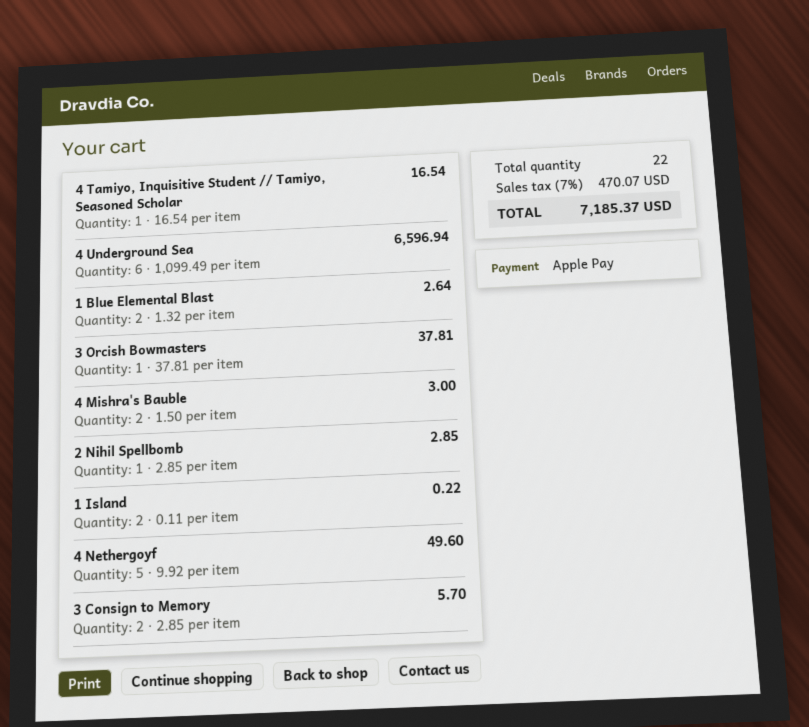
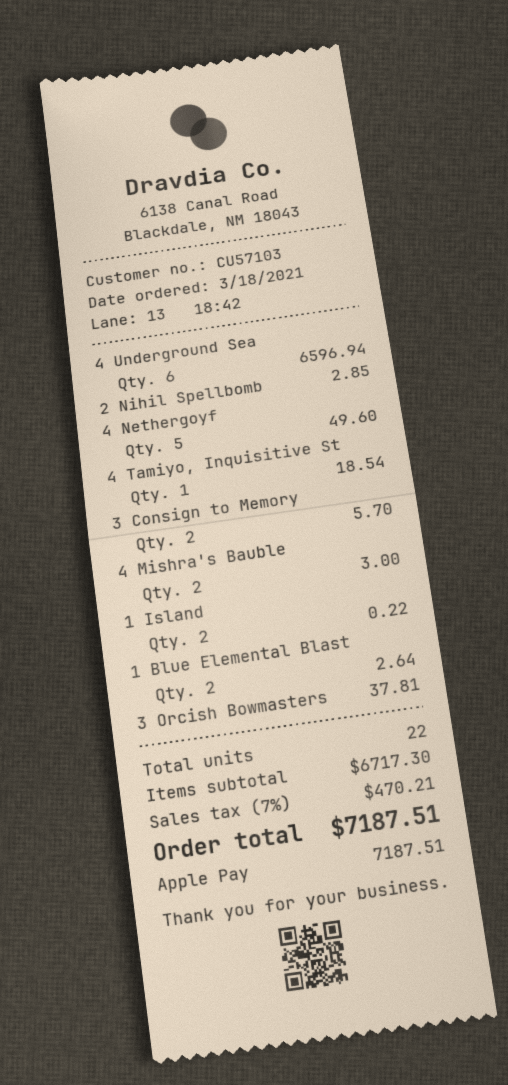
4 Tamiyo, Inquisitive Student // Tamiyo, Seasoned Scholar: 1 for 16.54 -> 1 for 18.54
tax: 7% = 470.07 -> 7% = 470.21
total: 7185.37 -> 7187.51

